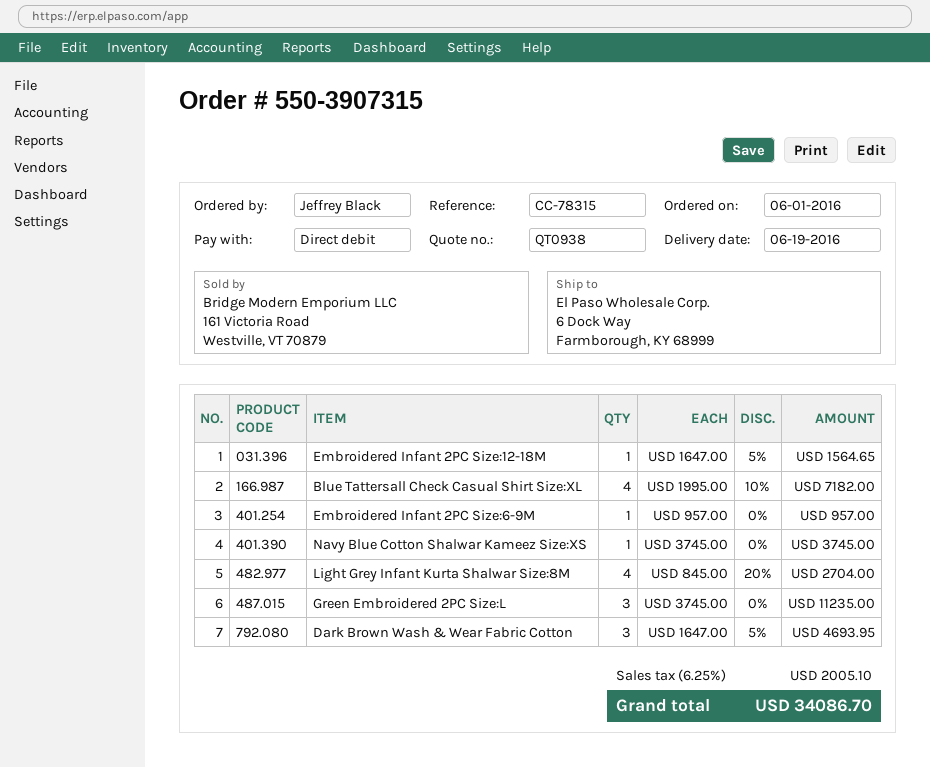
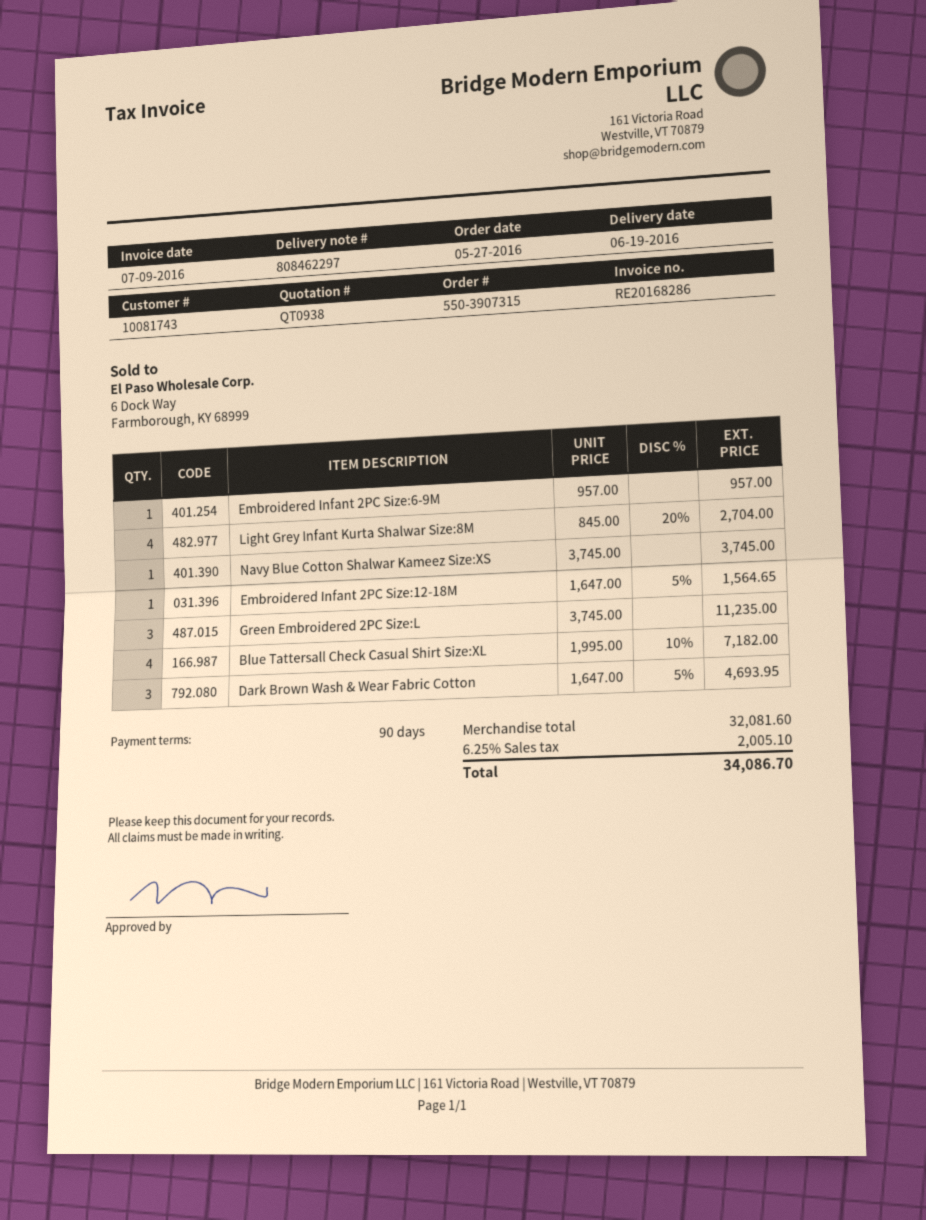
order date: 2016-06-01 -> 2016-05-27

